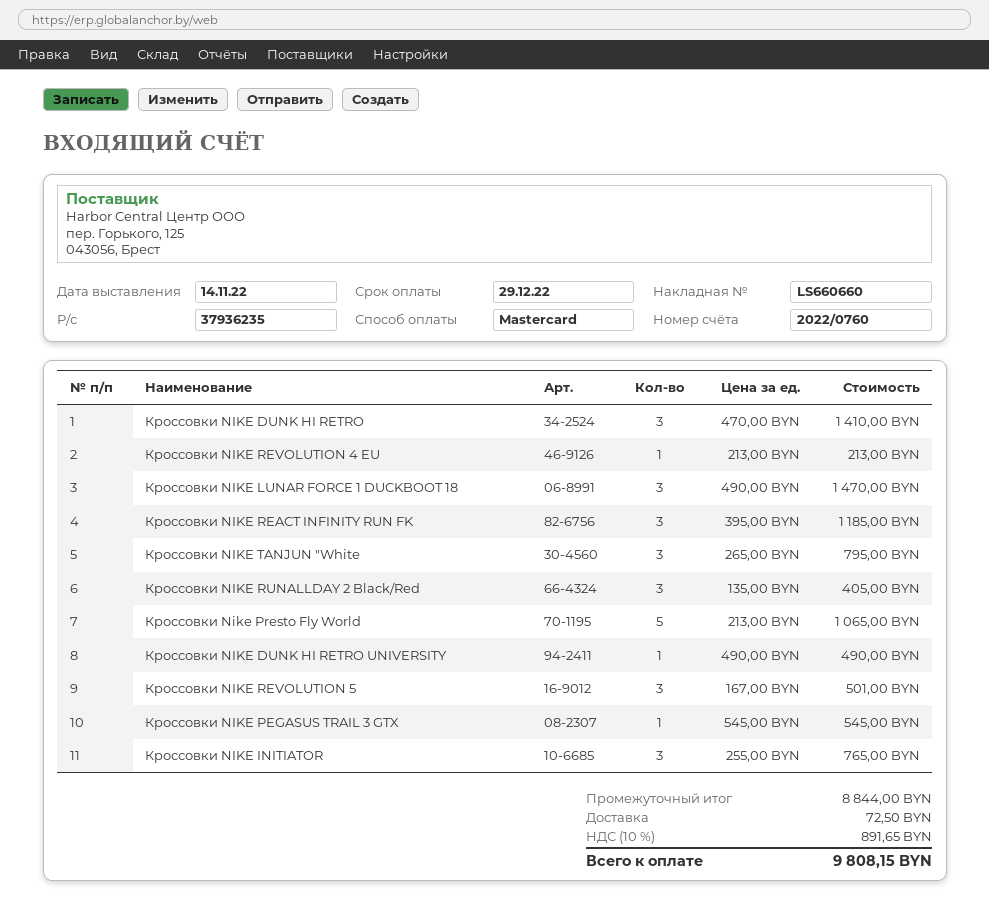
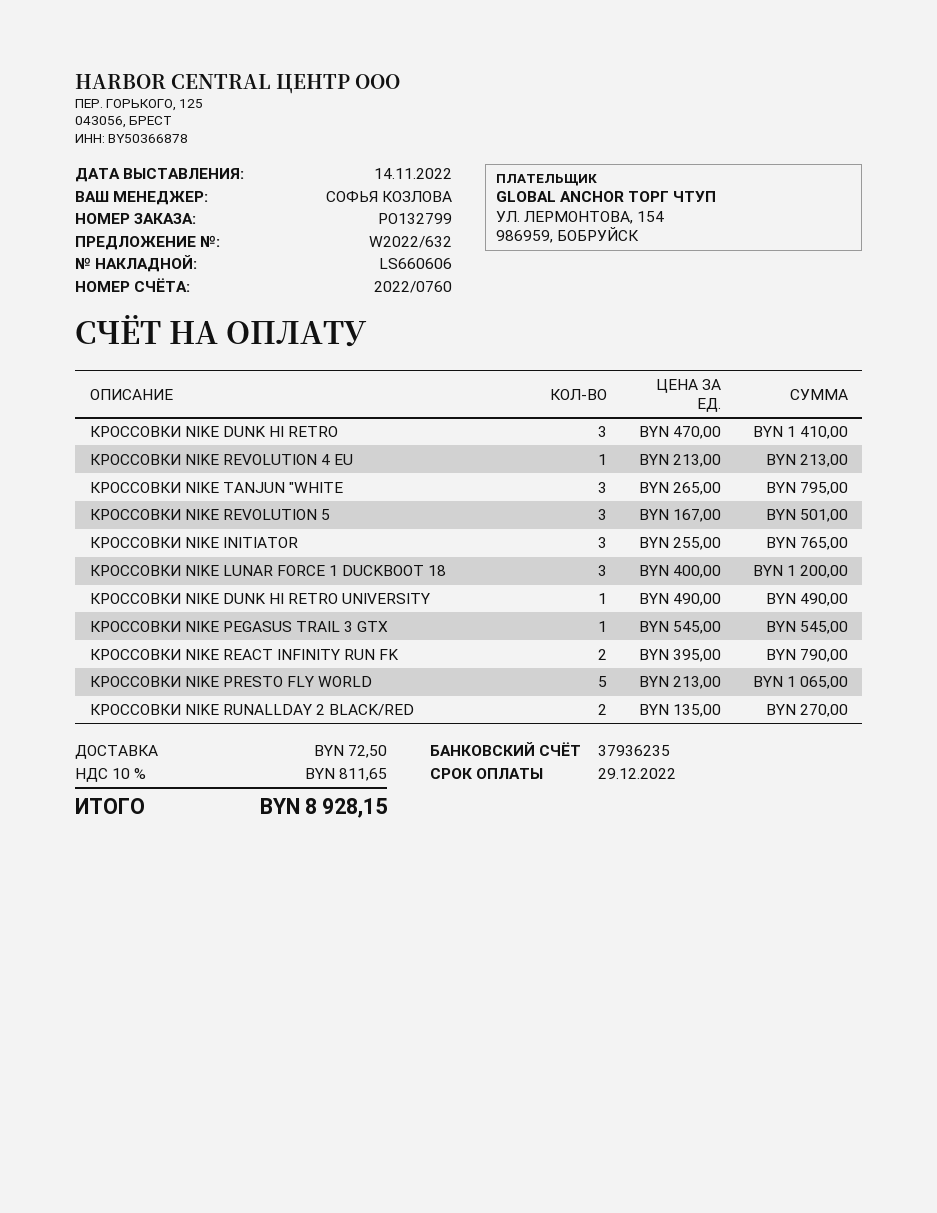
delivery note number: LS660660 -> LS660606
Кроссовки NIKE LUNAR FORCE 1 DUCKBOOT 18: 3 x 490.00 = 1470.00 -> 3 x 400.00 = 1200.00
Кроссовки NIKE REACT INFINITY RUN FK: 3 x 395.00 = 1185.00 -> 2 x 395.00 = 790.00
Кроссовки NIKE RUNALLDAY 2 Black/Red: 3 x 135.00 = 405.00 -> 2 x 135.00 = 270.00
tax: 10% = 891.65 -> 10% = 811.65
total: 9808.15 -> 8928.15

